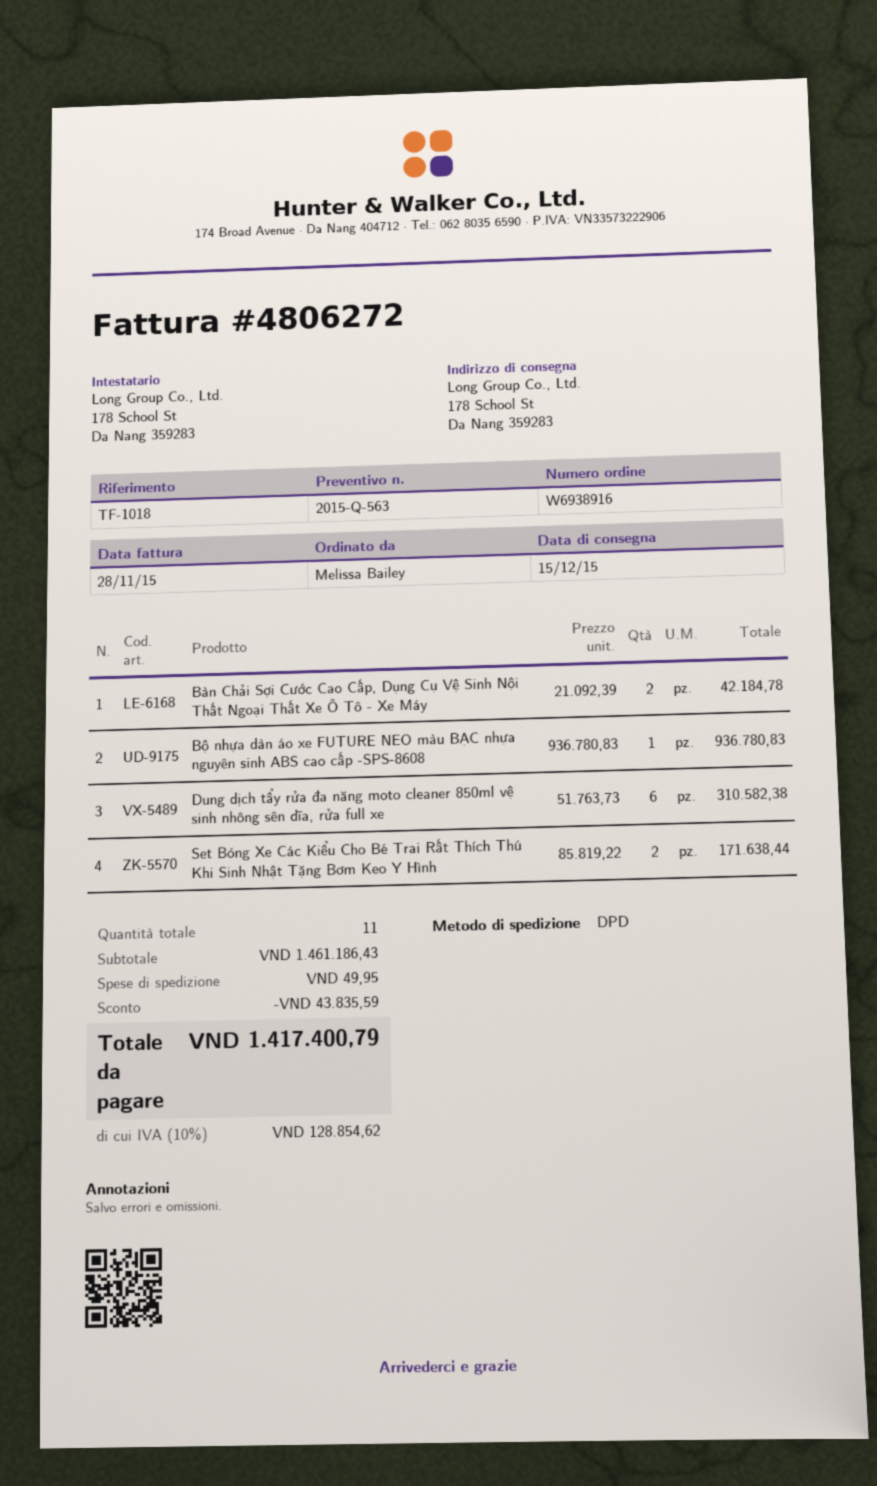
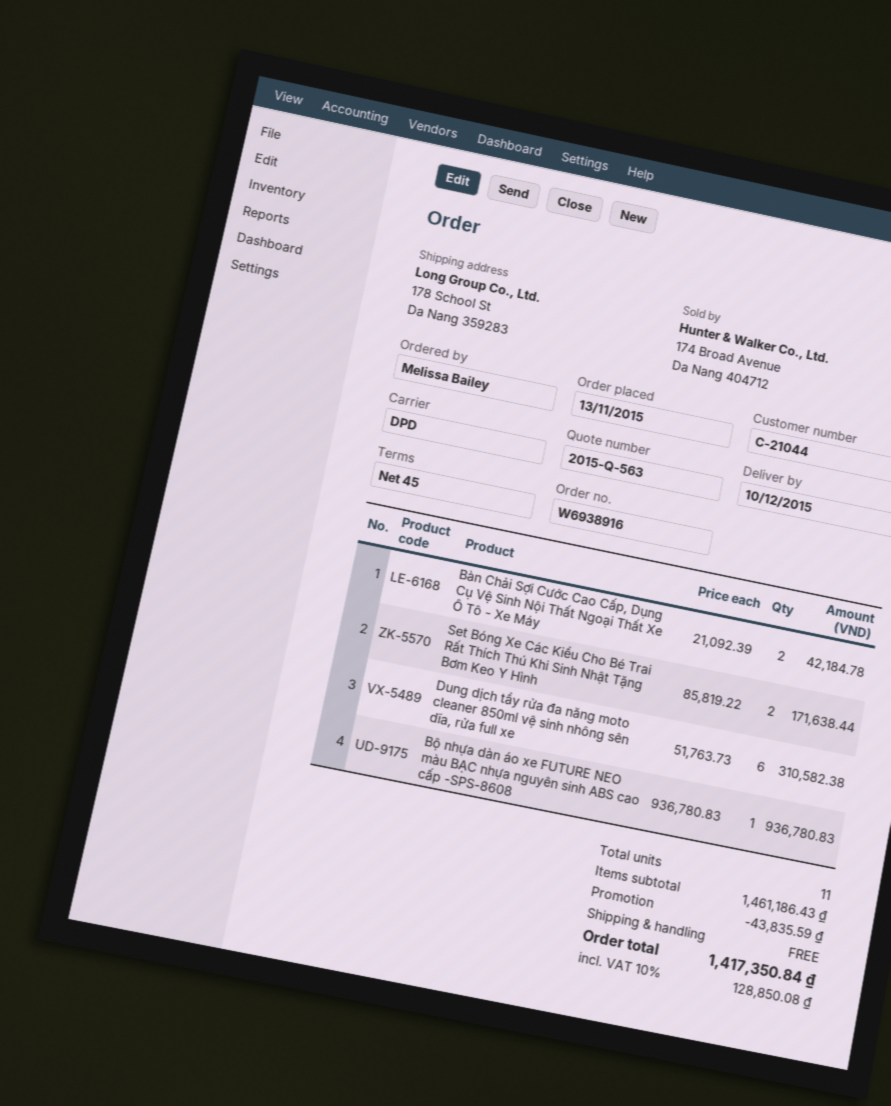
delivery date: 2015-12-15 -> 2015-12-10
shipping: 49.95 -> 0.00
tax: 10% = 128854.62 -> 10% = 128850.08
total: 1417400.79 -> 1417350.84

